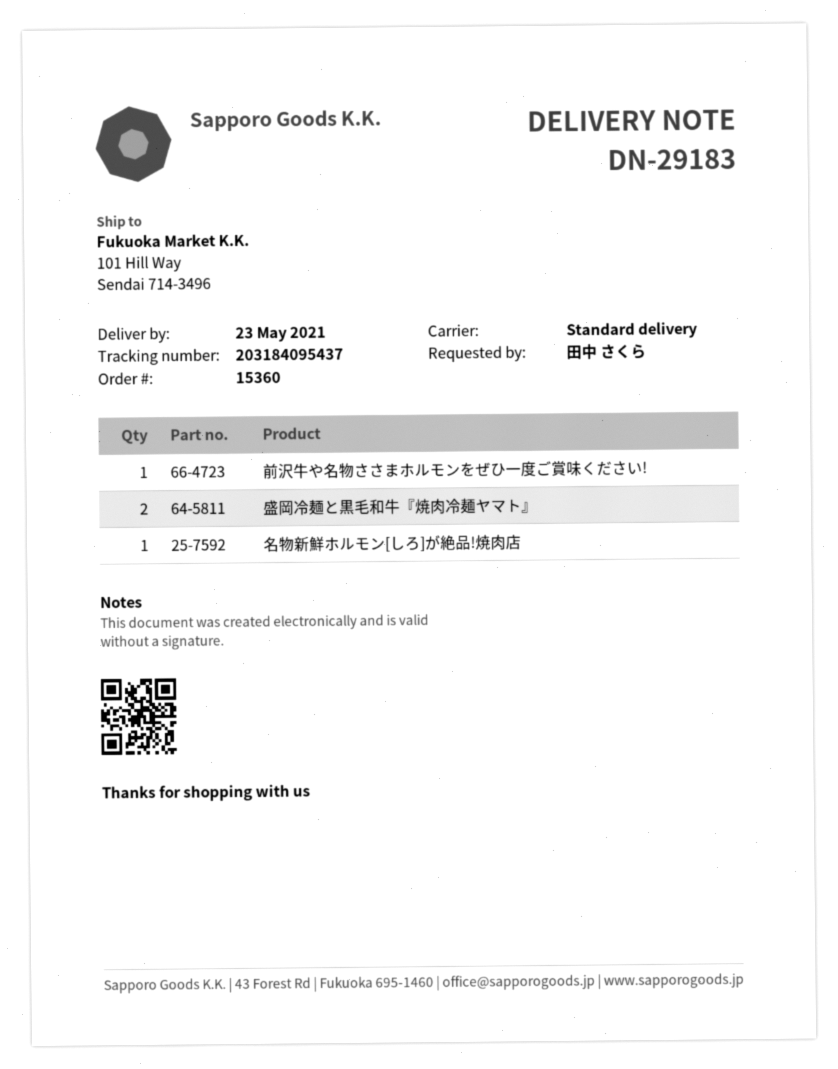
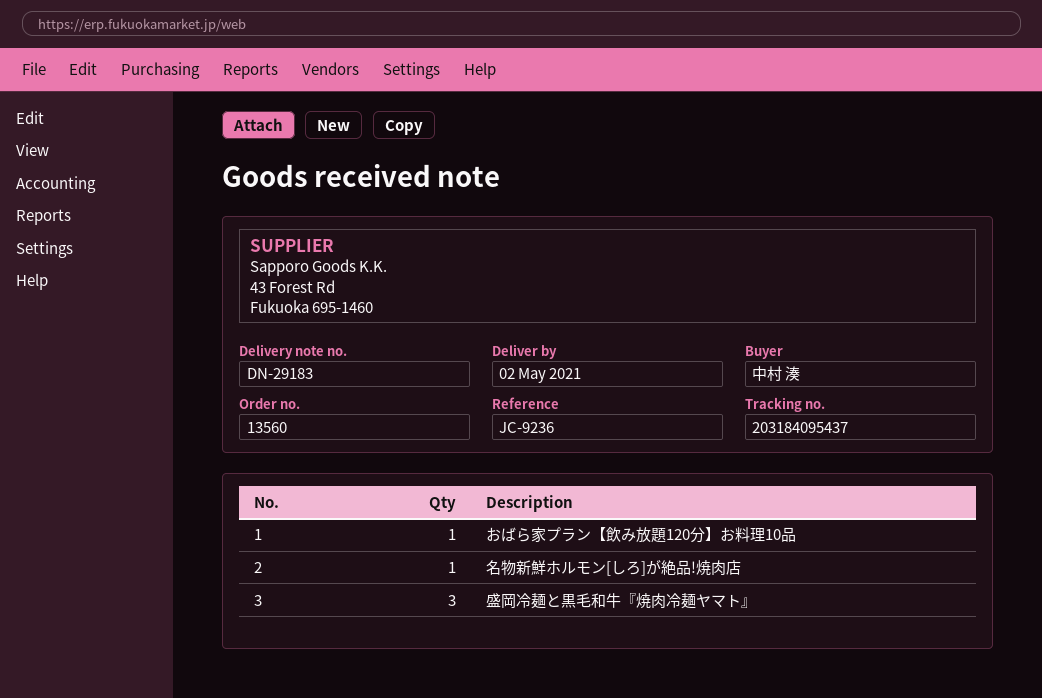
order number: 15360 -> 13560
delivery date: 2021-05-23 -> 2021-05-02
ordered by: 田中 さくら -> 中村 湊
前沢牛や名物ささまホルモンをぜひ一度ご賞味ください!: 1 -> none
盛岡冷麺と黒毛和牛『焼肉冷麺ヤマト』: 2 -> 3
おばら家プラン【飲み放題120分】お料理10品: none -> 1

